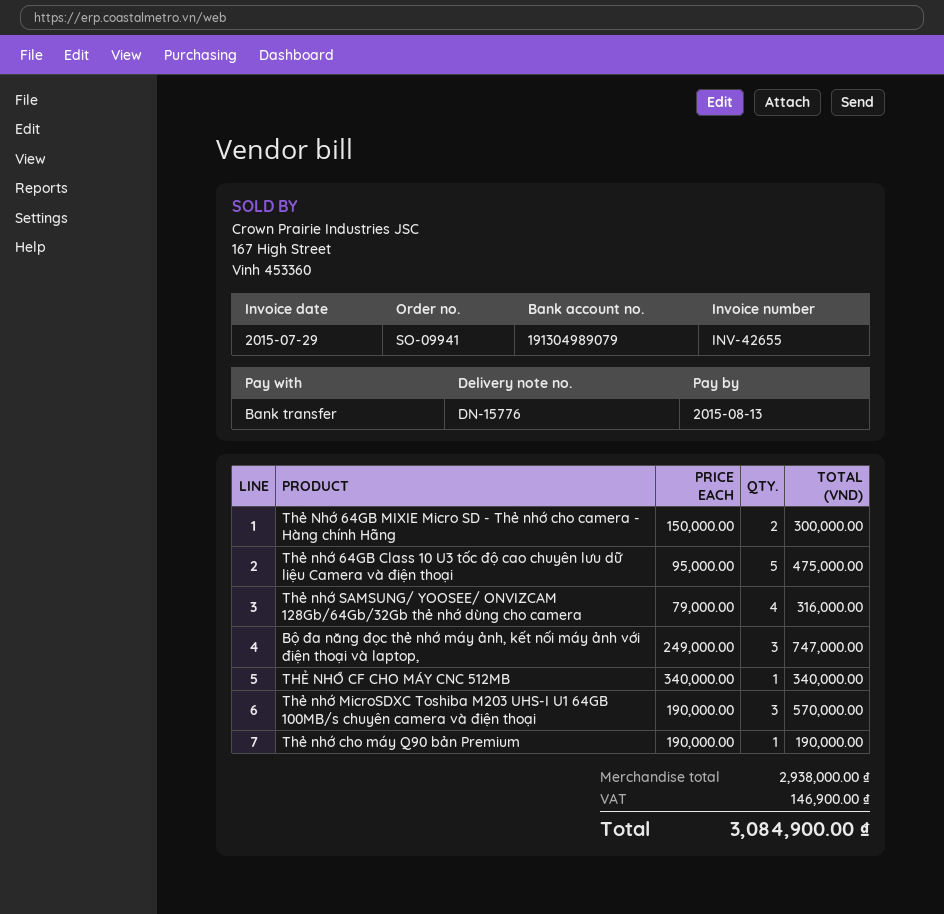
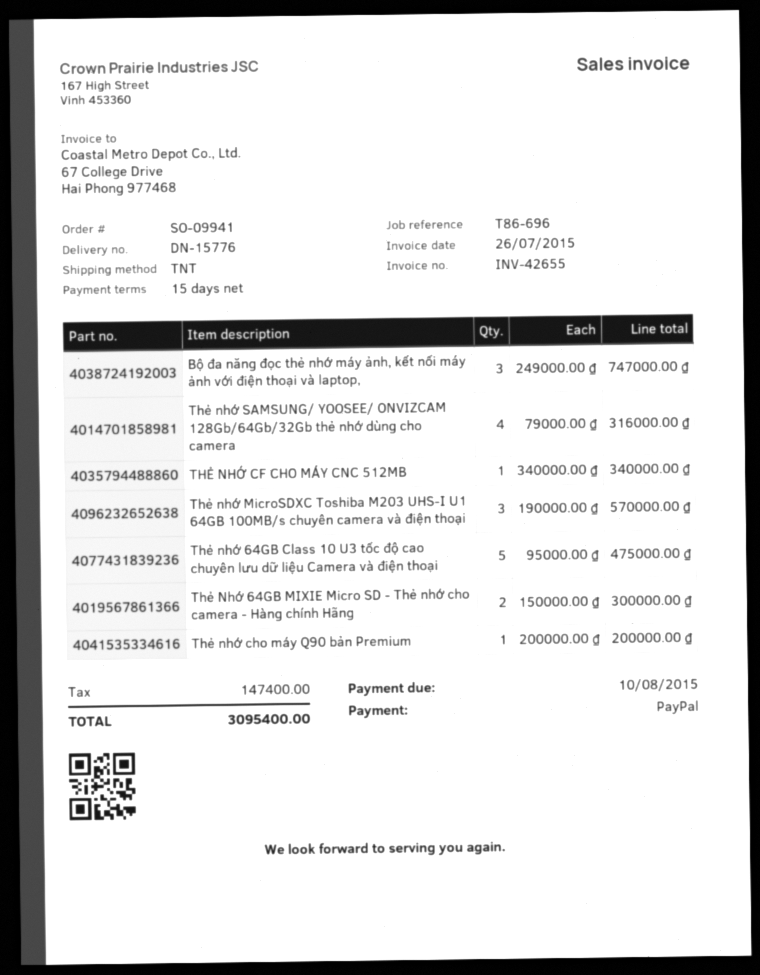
invoice date: 2015-07-29 -> 2015-07-26
due date: 2015-08-13 -> 2015-08-10
payment method: bank transfer -> PayPal
Thẻ nhớ cho máy Q90 bản Premium: 1 x 190000.00 = 190000.00 -> 1 x 200000.00 = 200000.00
tax: 146900.00 -> 147400.00
total: 3084900.00 -> 3095400.00

